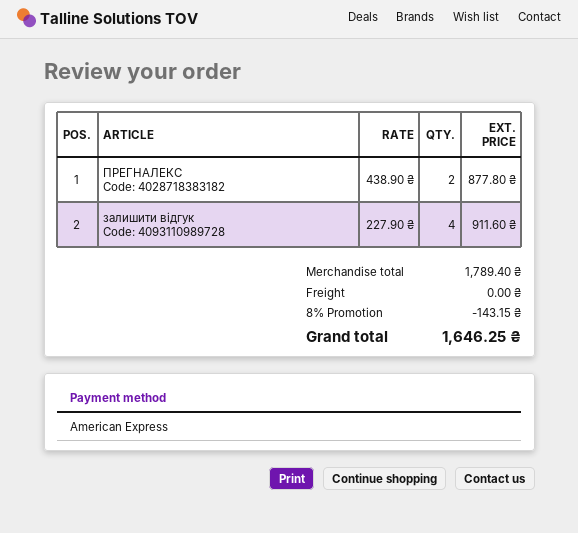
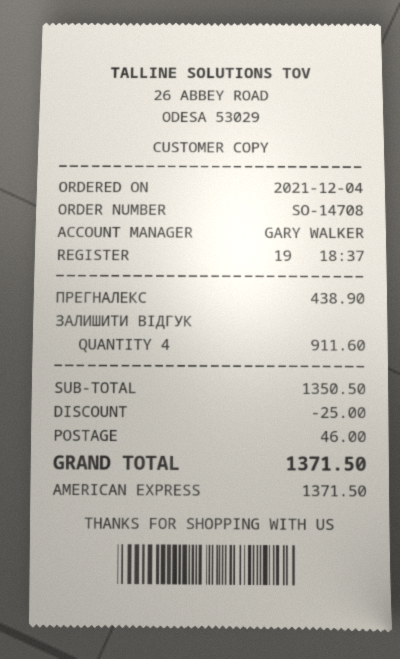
ПРЕГНАЛЕКС: 2 for 877.80 -> 1 for 438.90
subtotal: 1789.40 -> 1350.50
discount: 143.15 -> 25.00
shipping: 0.00 -> 46.00
total: 1646.25 -> 1371.50

